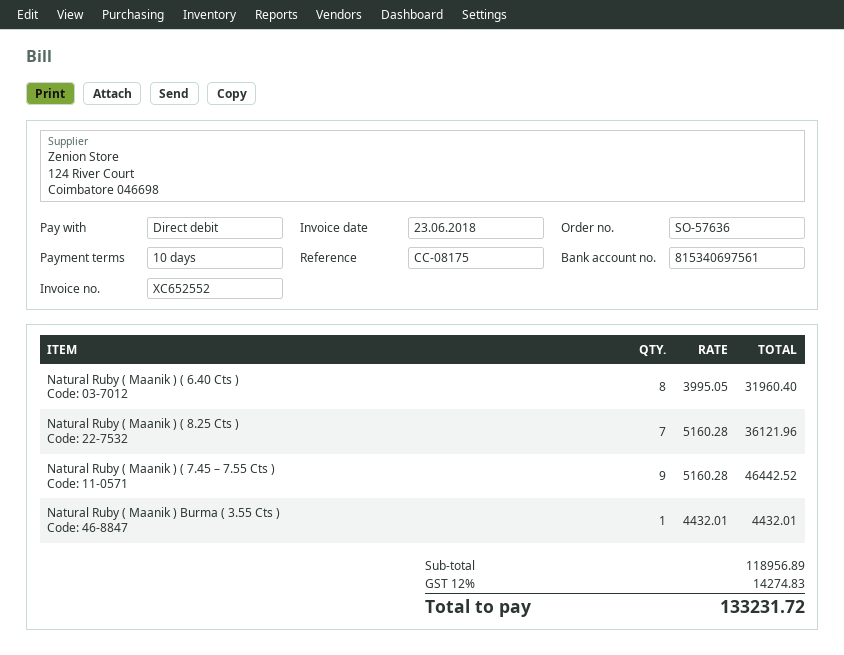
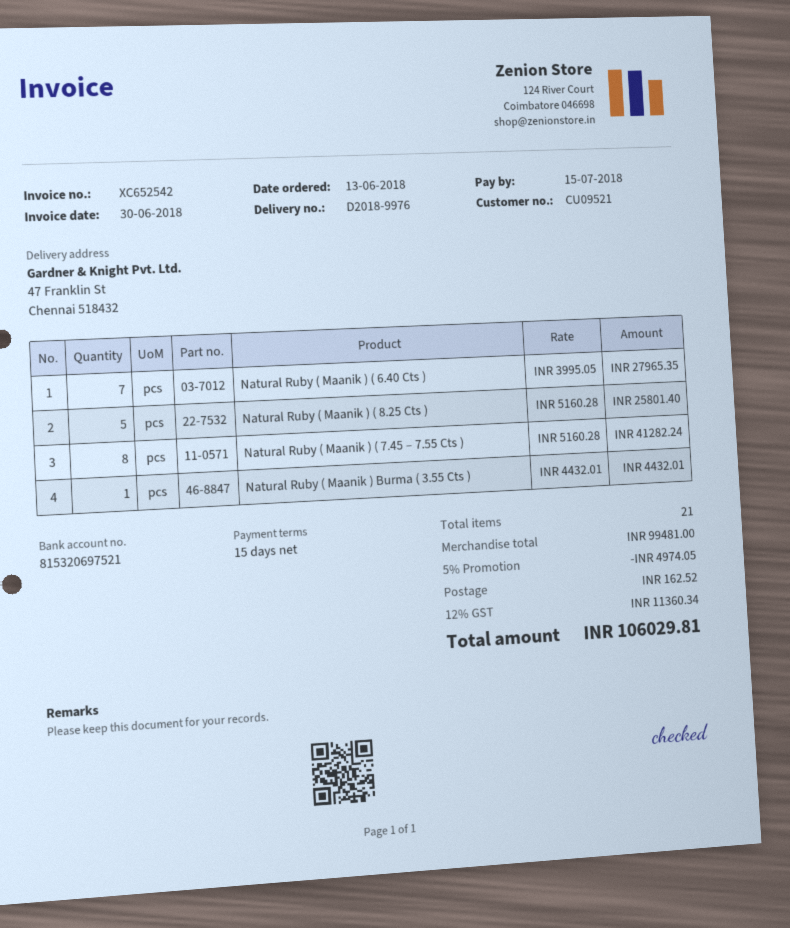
invoice number: XC652552 -> XC652542
invoice date: 2018-06-23 -> 2018-06-30
payment terms: 10 days -> 15 days
bank account: 815340697561 -> 815320697521
Natural Ruby ( Maanik ) ( 6.40 Cts ): 8 x 3995.05 = 31960.40 -> 7 x 3995.05 = 27965.35
Natural Ruby ( Maanik ) ( 8.25 Cts ): 7 x 5160.28 = 36121.96 -> 5 x 5160.28 = 25801.40
Natural Ruby ( Maanik ) ( 7.45 – 7.55 Cts ): 9 x 5160.28 = 46442.52 -> 8 x 5160.28 = 41282.24
subtotal: 118956.89 -> 99481.00
discount: none -> 5% = 4974.05
shipping: none -> 162.52
tax: 12% = 14274.83 -> 12% = 11360.34
total: 133231.72 -> 106029.81

